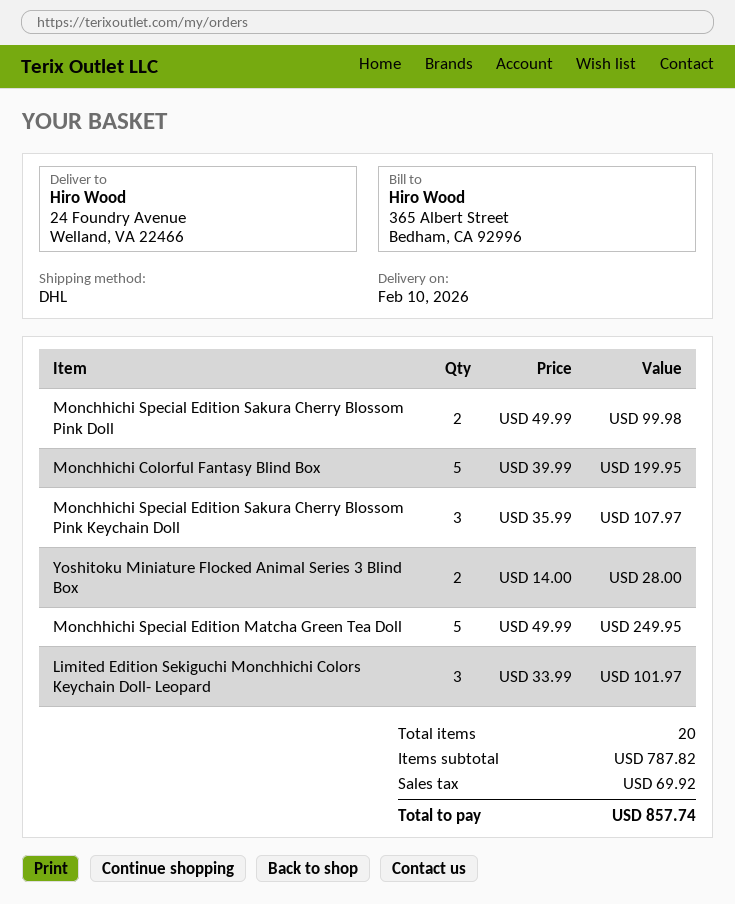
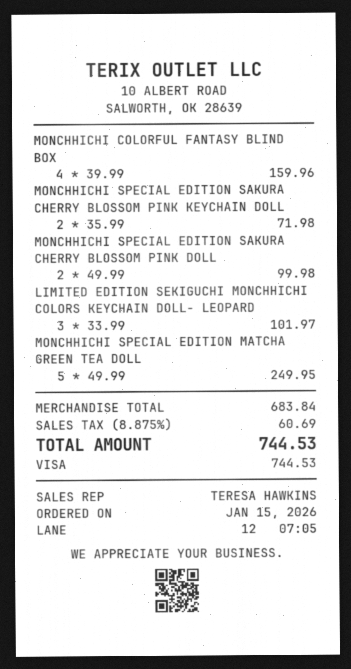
Monchhichi Colorful Fantasy Blind Box: 5 x 39.99 = 199.95 -> 4 x 39.99 = 159.96
Monchhichi Special Edition Sakura Cherry Blossom Pink Keychain Doll: 3 x 35.99 = 107.97 -> 2 x 35.99 = 71.98
Yoshitoku Miniature Flocked Animal Series 3 Blind Box: 2 x 14.00 = 28.00 -> none
subtotal: 787.82 -> 683.84
tax: 69.92 -> 60.69
total: 857.74 -> 744.53

